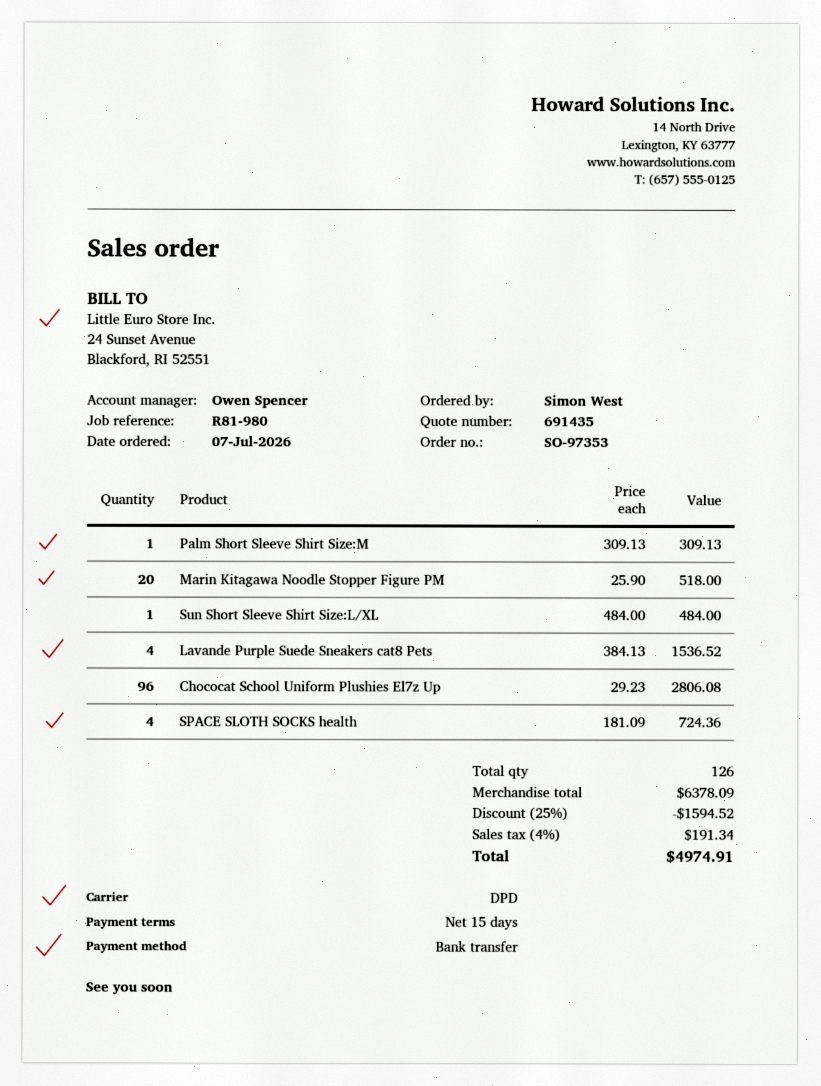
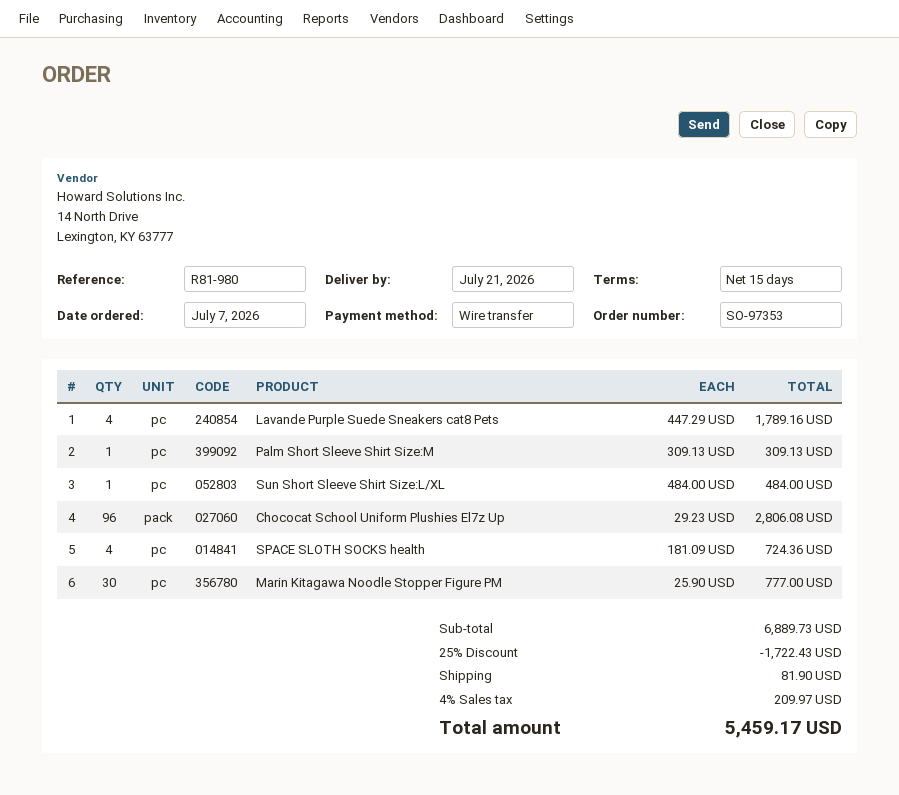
Marin Kitagawa Noodle Stopper Figure PM: 20 x 25.90 = 518.00 -> 30 x 25.90 = 777.00
Lavande Purple Suede Sneakers cat8 Pets: 4 x 384.13 = 1536.52 -> 4 x 447.29 = 1789.16
subtotal: 6378.09 -> 6889.73
discount: 25% = 1594.52 -> 25% = 1722.43
shipping: none -> 81.90
tax: 4% = 191.34 -> 4% = 209.97
total: 4974.91 -> 5459.17

